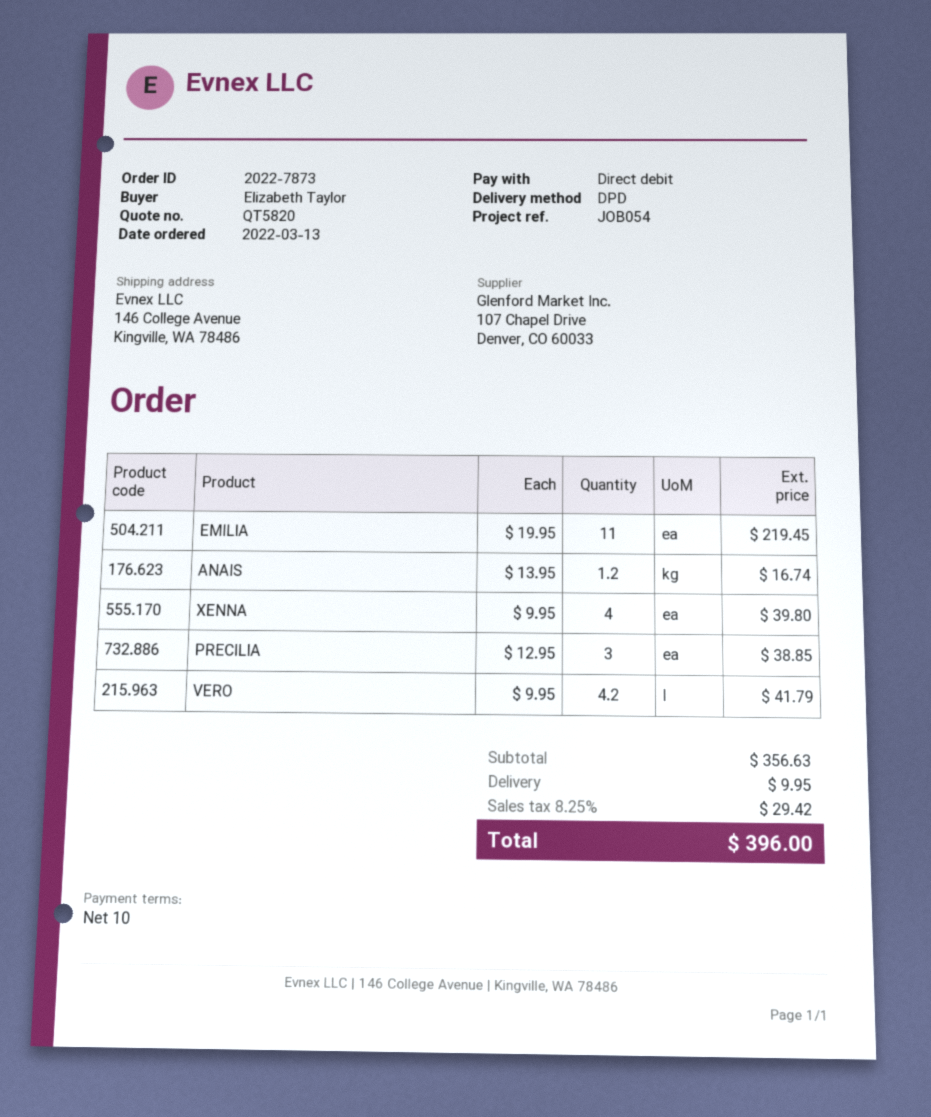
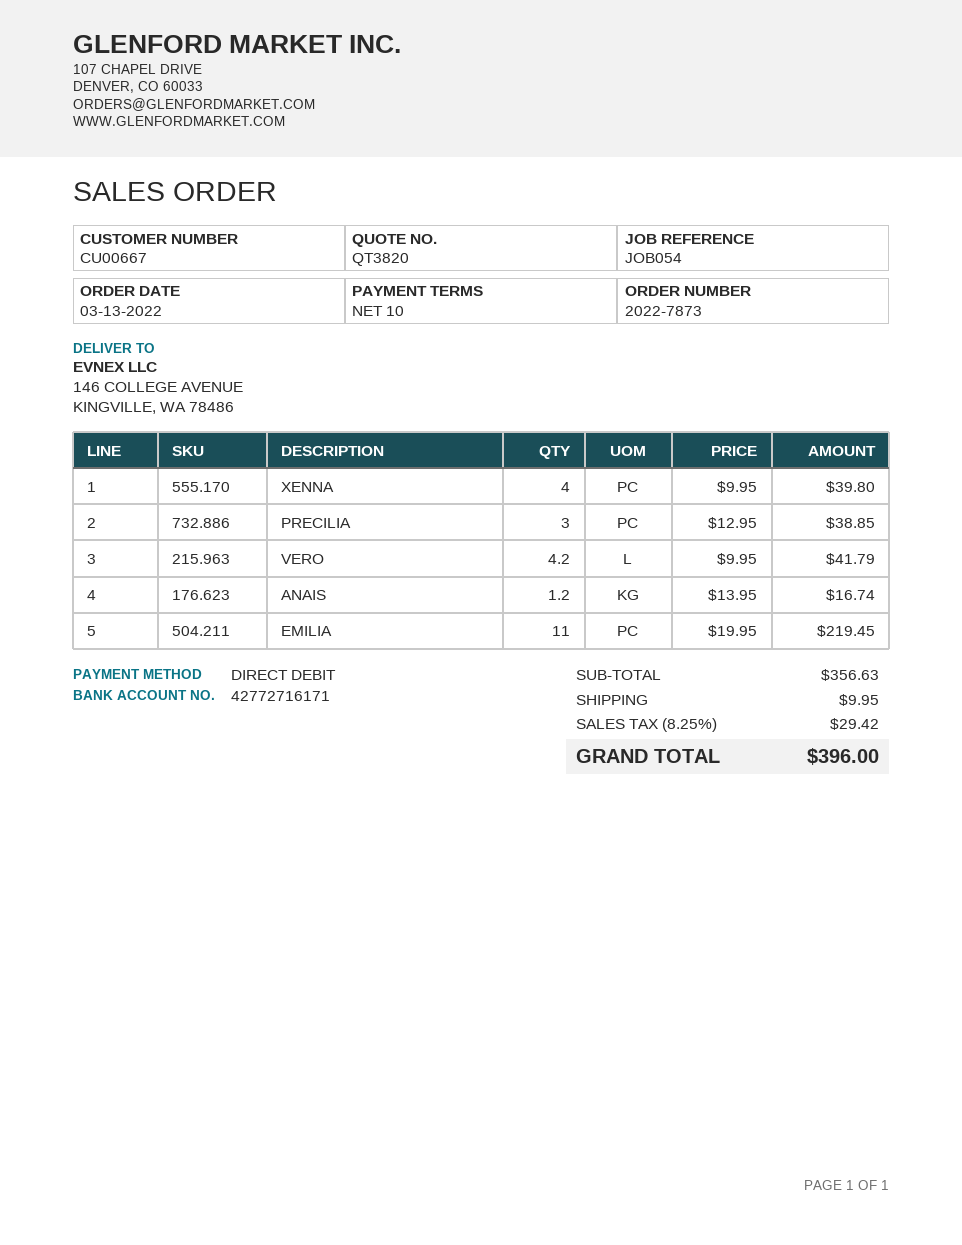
quote number: QT5820 -> QT3820

